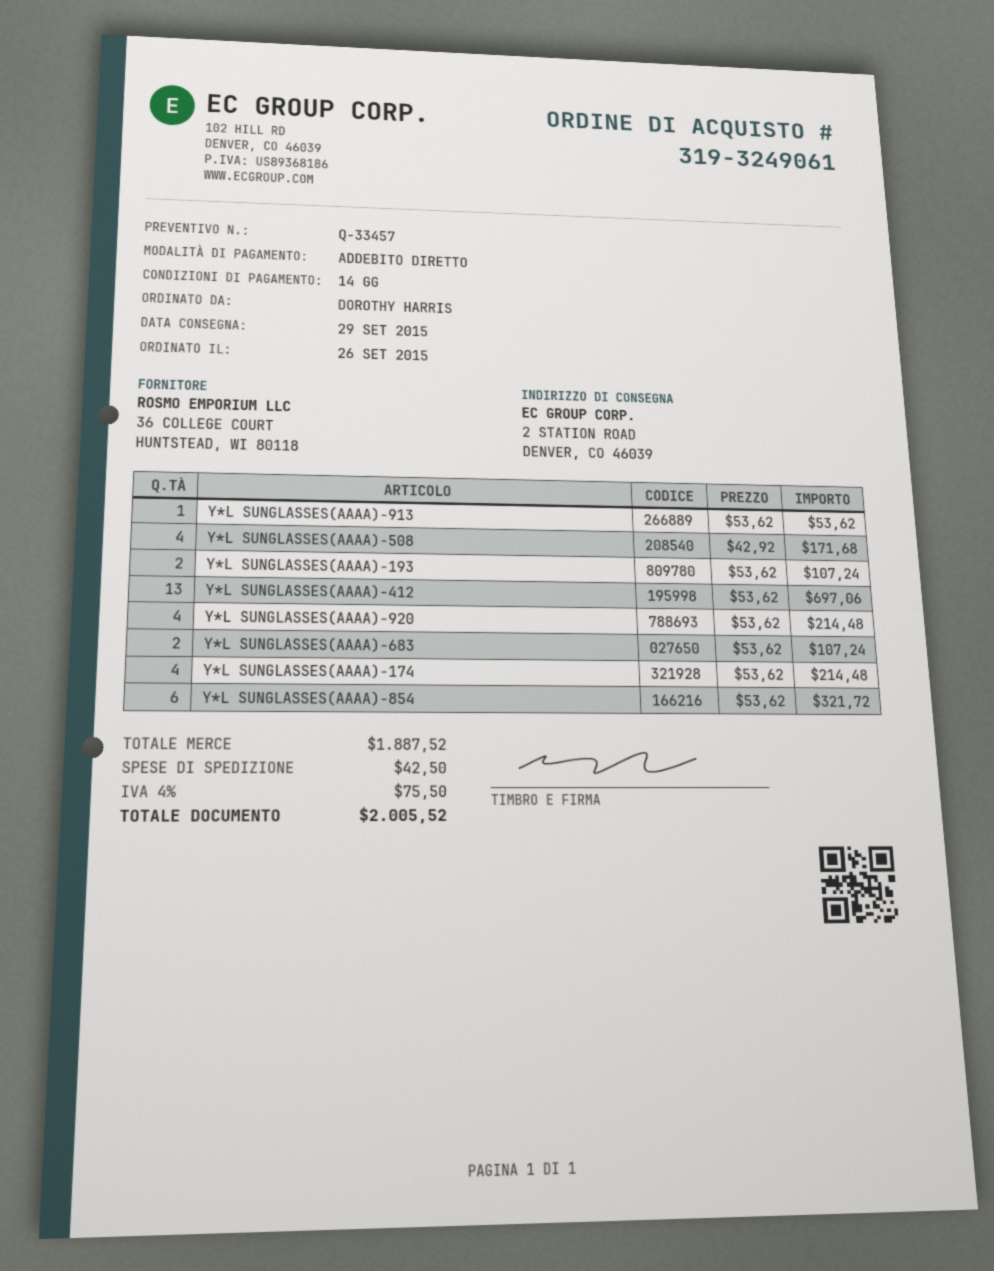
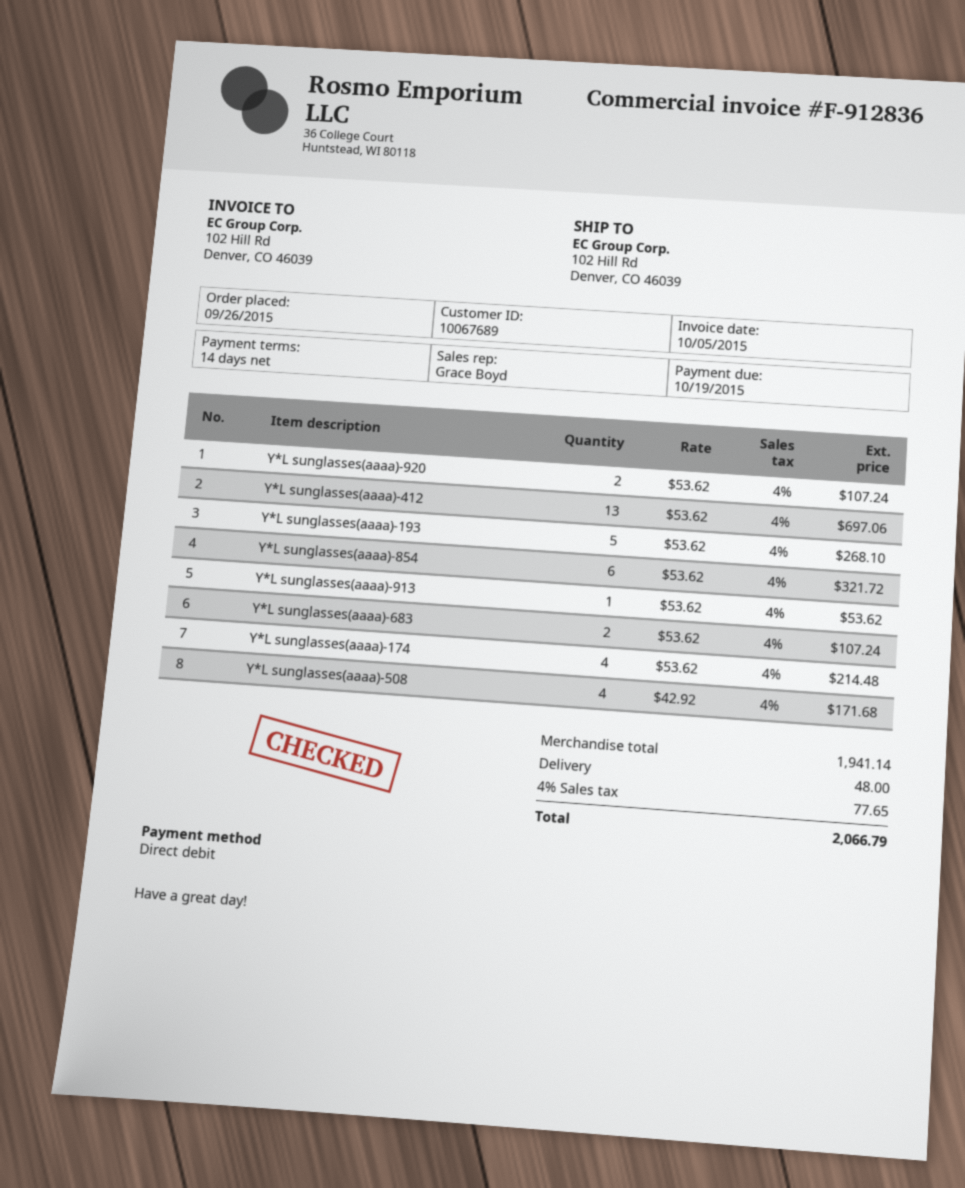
ship to: 2 STATION ROAD, DENVER, CO 46039 -> 102 Hill Rd, Denver, CO 46039
Y*L SUNGLASSES(AAAA)-193: 2 x 53.62 = 107.24 -> 5 x 53.62 = 268.10
Y*L SUNGLASSES(AAAA)-920: 4 x 53.62 = 214.48 -> 2 x 53.62 = 107.24
subtotal: 1887.52 -> 1941.14
shipping: 42.50 -> 48.00
tax: 4% = 75.50 -> 4% = 77.65
total: 2005.52 -> 2066.79

